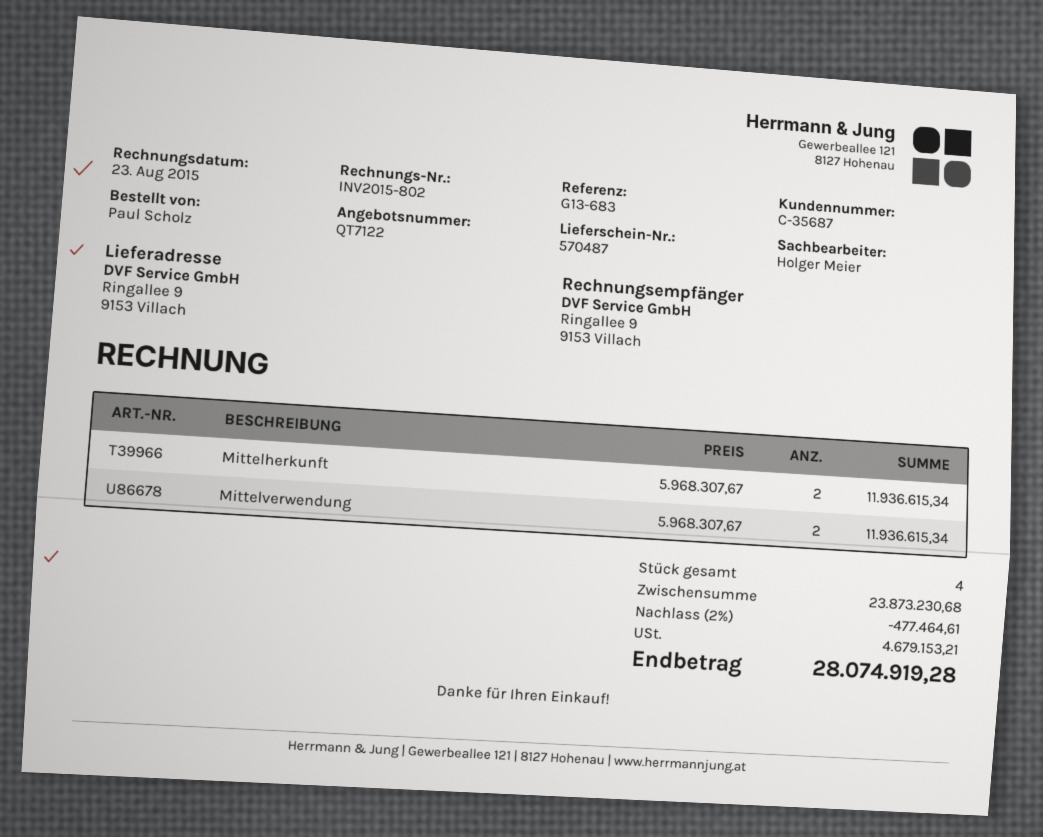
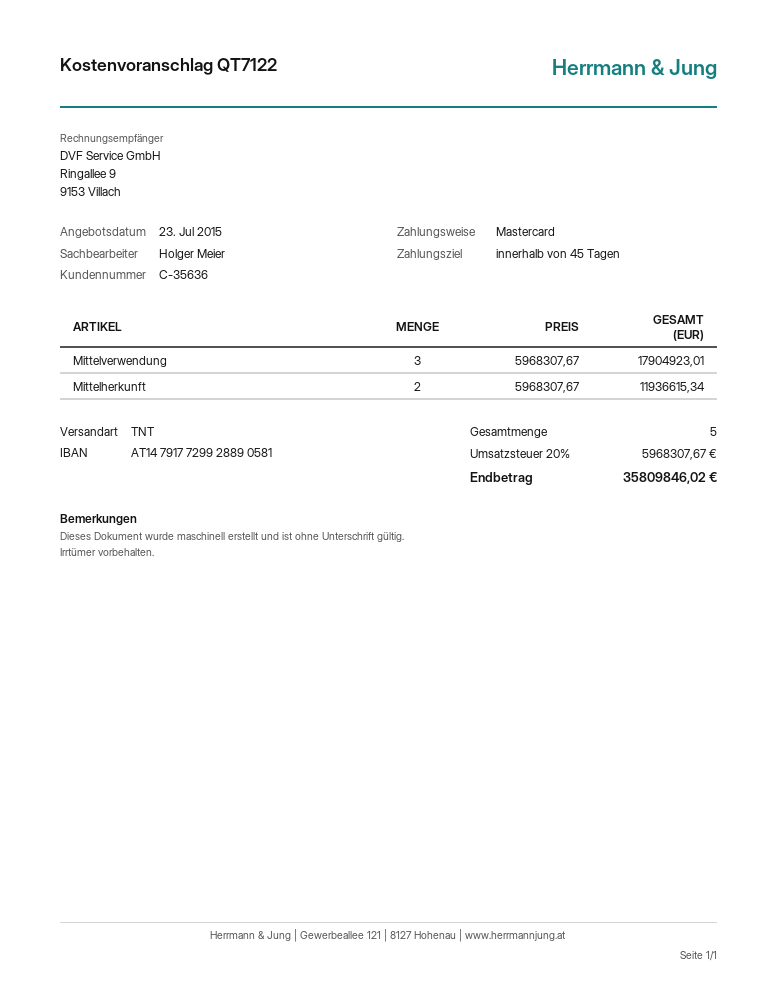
customer number: C-35687 -> C-35636
Mittelverwendung: 2 x 5968307.67 = 11936615.34 -> 3 x 5968307.67 = 17904923.01
total quantity: 4 -> 5
discount: 2% = 477464.61 -> none
tax: 4679153.21 -> 5968307.67
total: 28074919.28 -> 35809846.02

